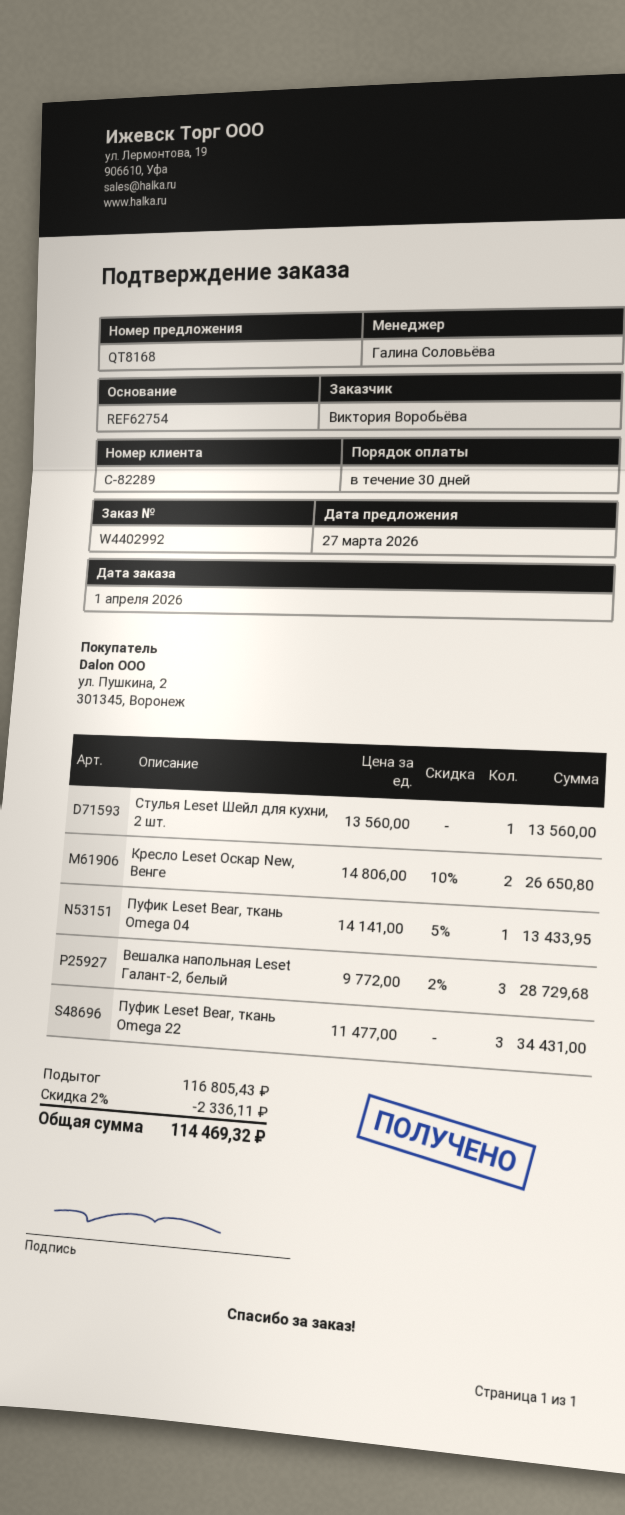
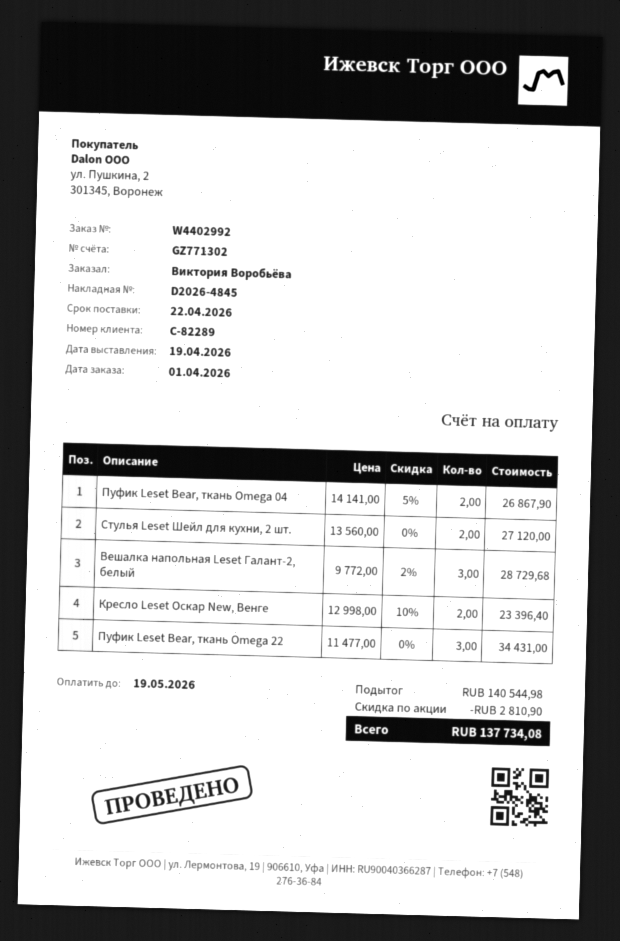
Стулья Leset Шейл для кухни, 2 шт.: 1 x 13560.00 = 13560.00 -> 2 x 13560.00 = 27120.00
Кресло Leset Оскар New, Венге: 2 x 14806.00 - 10% = 26650.80 -> 2 x 12998.00 - 10% = 23396.40
Пуфик Leset Bear, ткань Omega 04: 1 x 14141.00 - 5% = 13433.95 -> 2 x 14141.00 - 5% = 26867.90
subtotal: 116805.43 -> 140544.98
discount: 2336.11 -> 2810.90
total: 114469.32 -> 137734.08

